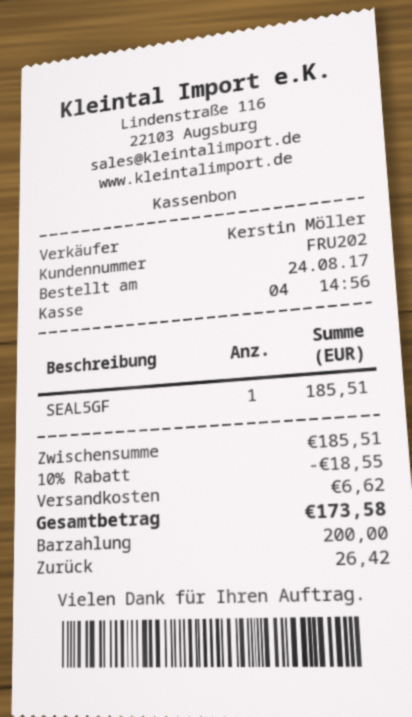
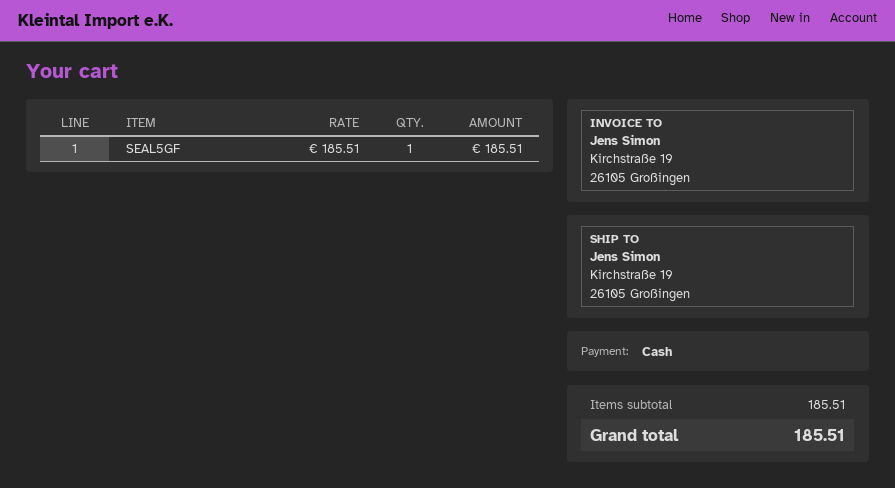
discount: 10% = 18.55 -> none
shipping: 6.62 -> none
total: 173.58 -> 185.51

